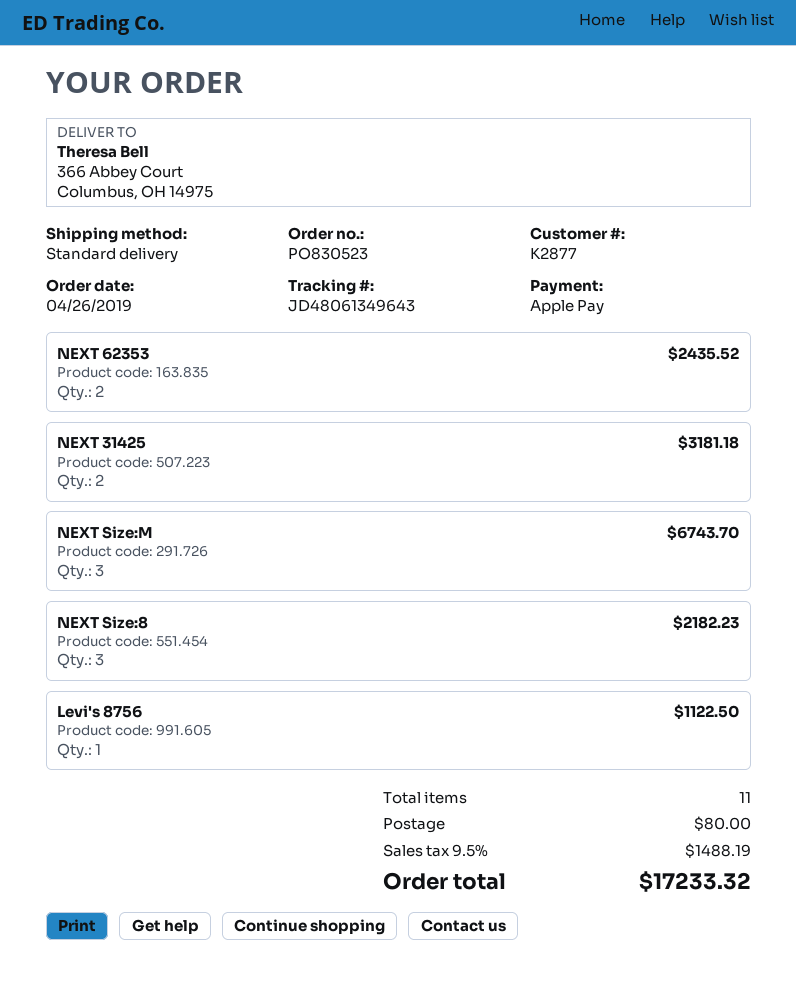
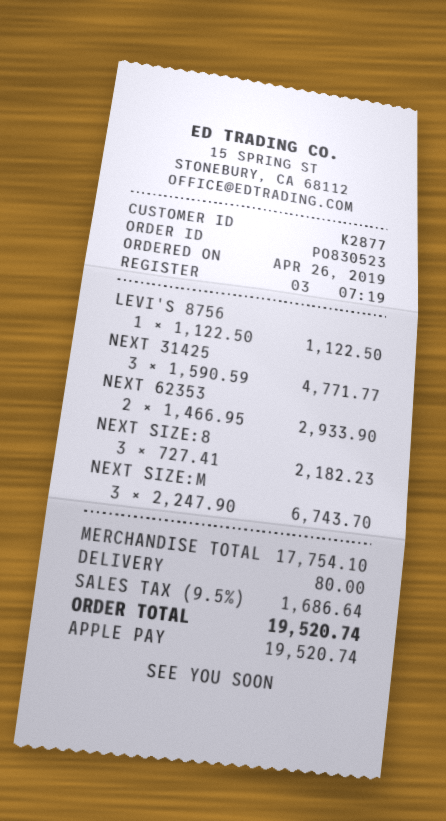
NEXT 62353: 2 for 2435.52 -> 2 for 2933.90
NEXT 31425: 2 for 3181.18 -> 3 for 4771.77
tax: 9.5% = 1488.19 -> 9.5% = 1686.64
total: 17233.32 -> 19520.74

